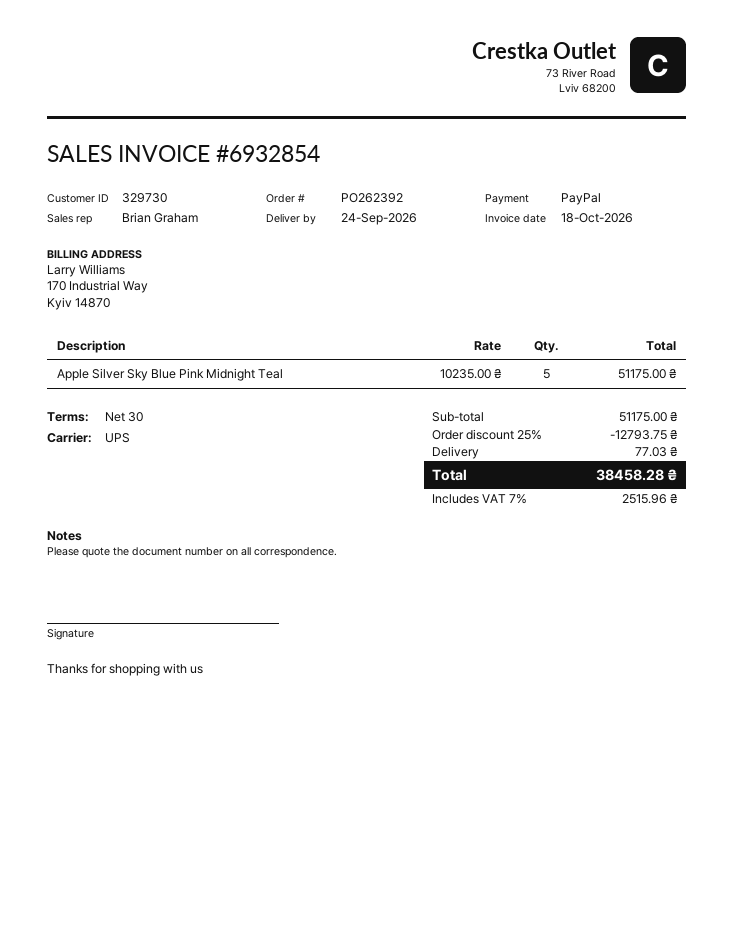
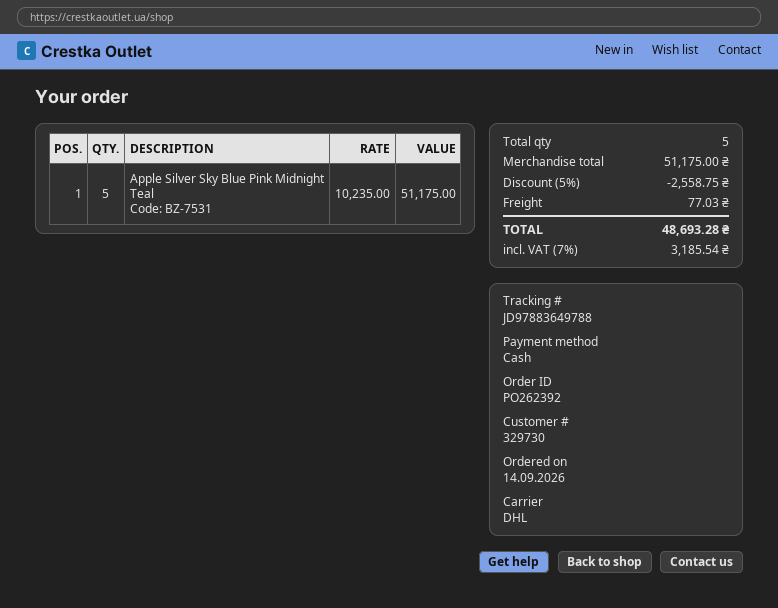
payment method: PayPal -> cash
shipping method: UPS -> DHL
discount: 25% = 12793.75 -> 5% = 2558.75
tax: 7% = 2515.96 -> 7% = 3185.54
total: 38458.28 -> 48693.28

